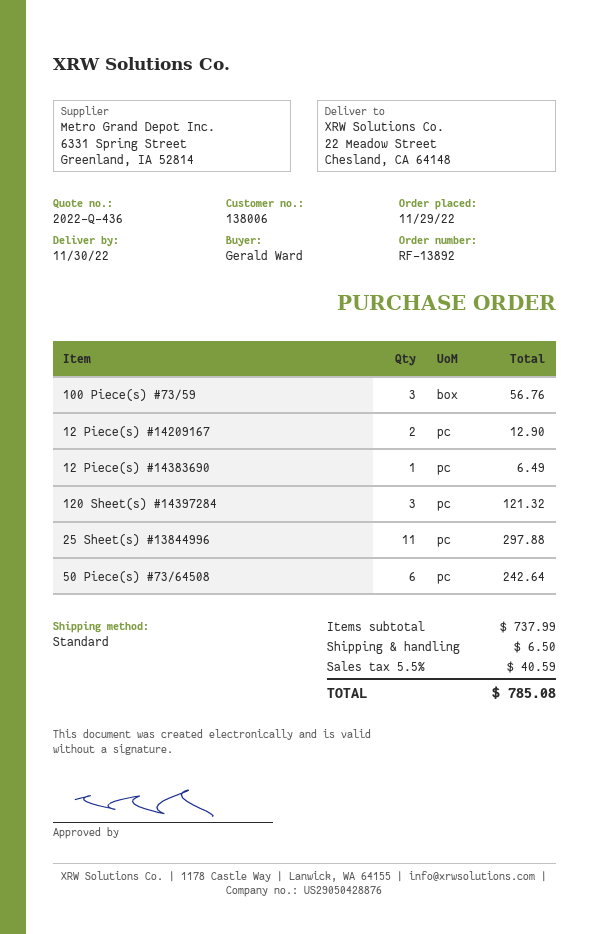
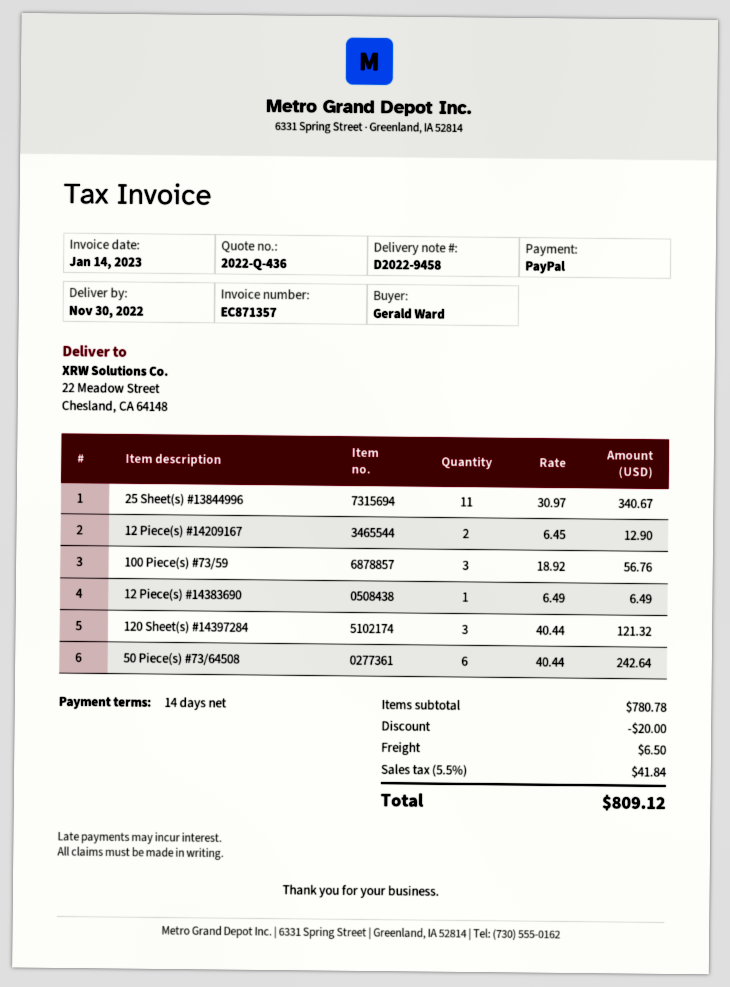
25 Sheet(s) #13844996: 11 for 297.88 -> 11 for 340.67
subtotal: 737.99 -> 780.78
discount: none -> 20.00
tax: 5.5% = 40.59 -> 5.5% = 41.84
total: 785.08 -> 809.12

